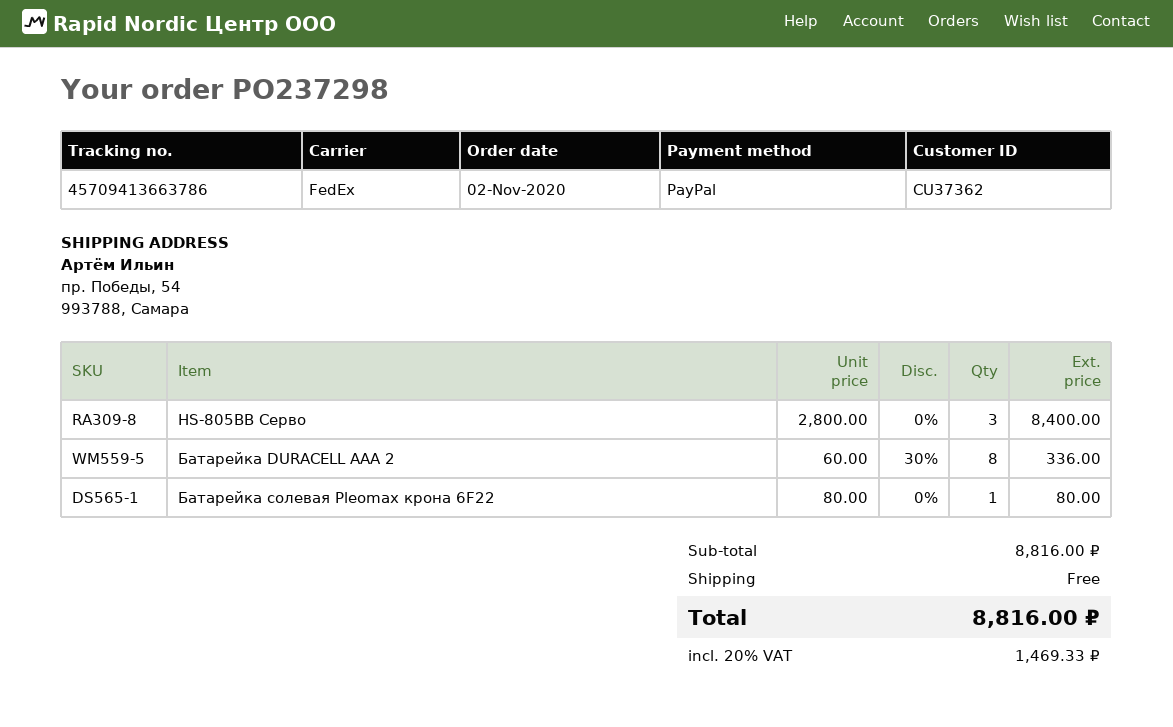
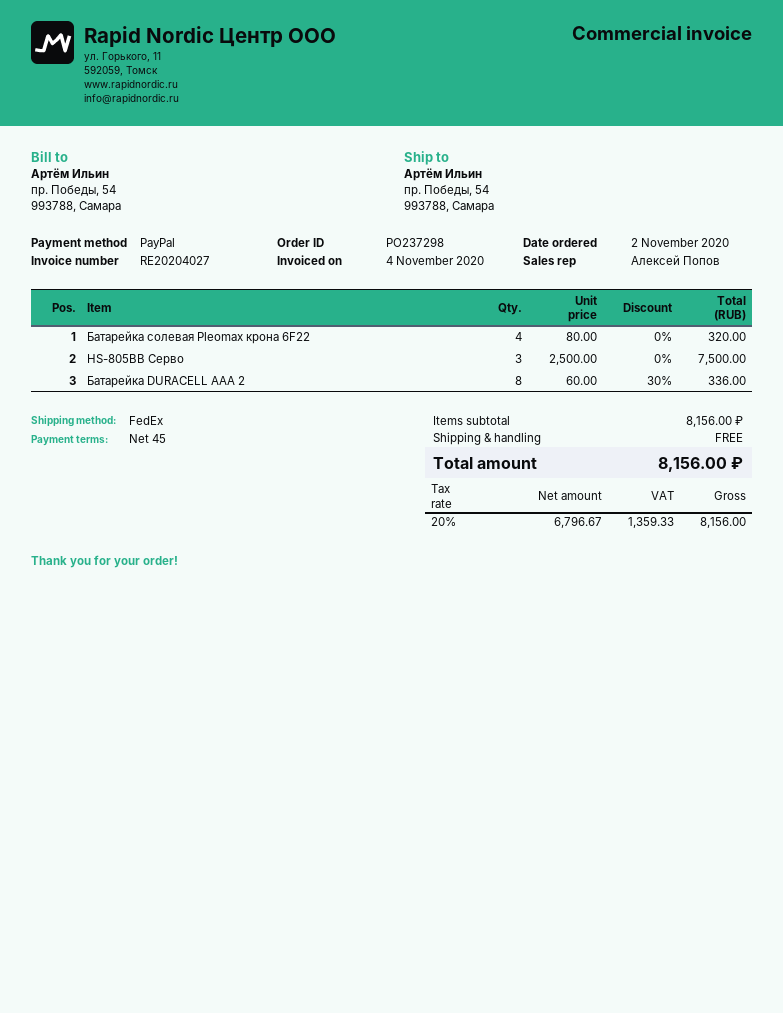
HS-805BB Серво: 3 x 2800.00 = 8400.00 -> 3 x 2500.00 = 7500.00
Батарейка солевая Pleomax крона 6F22: 1 x 80.00 = 80.00 -> 4 x 80.00 = 320.00
subtotal: 8816.00 -> 8156.00
tax: 20% = 1469.33 -> 20% = 1359.33
total: 8816.00 -> 8156.00

